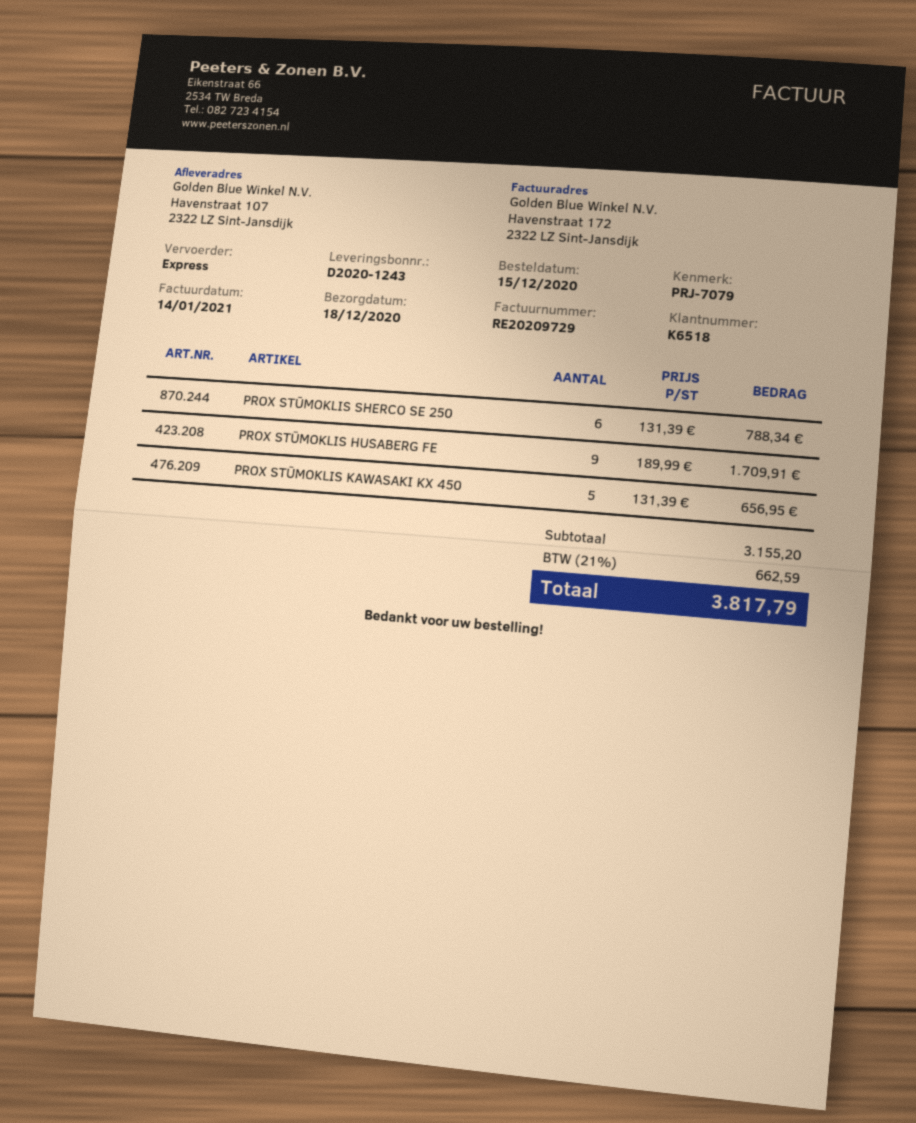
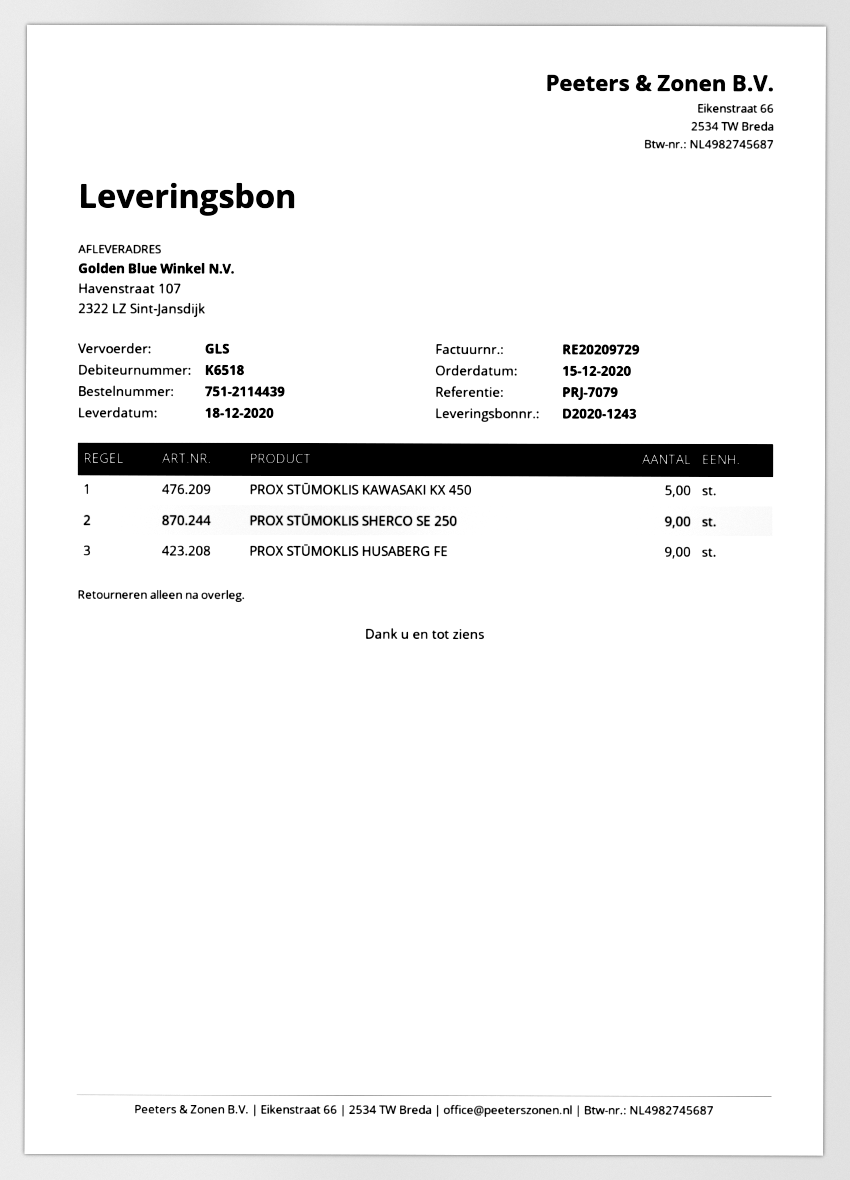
shipping method: express -> GLS
PROX STŪMOKLIS SHERCO SE 250: 6 -> 9

